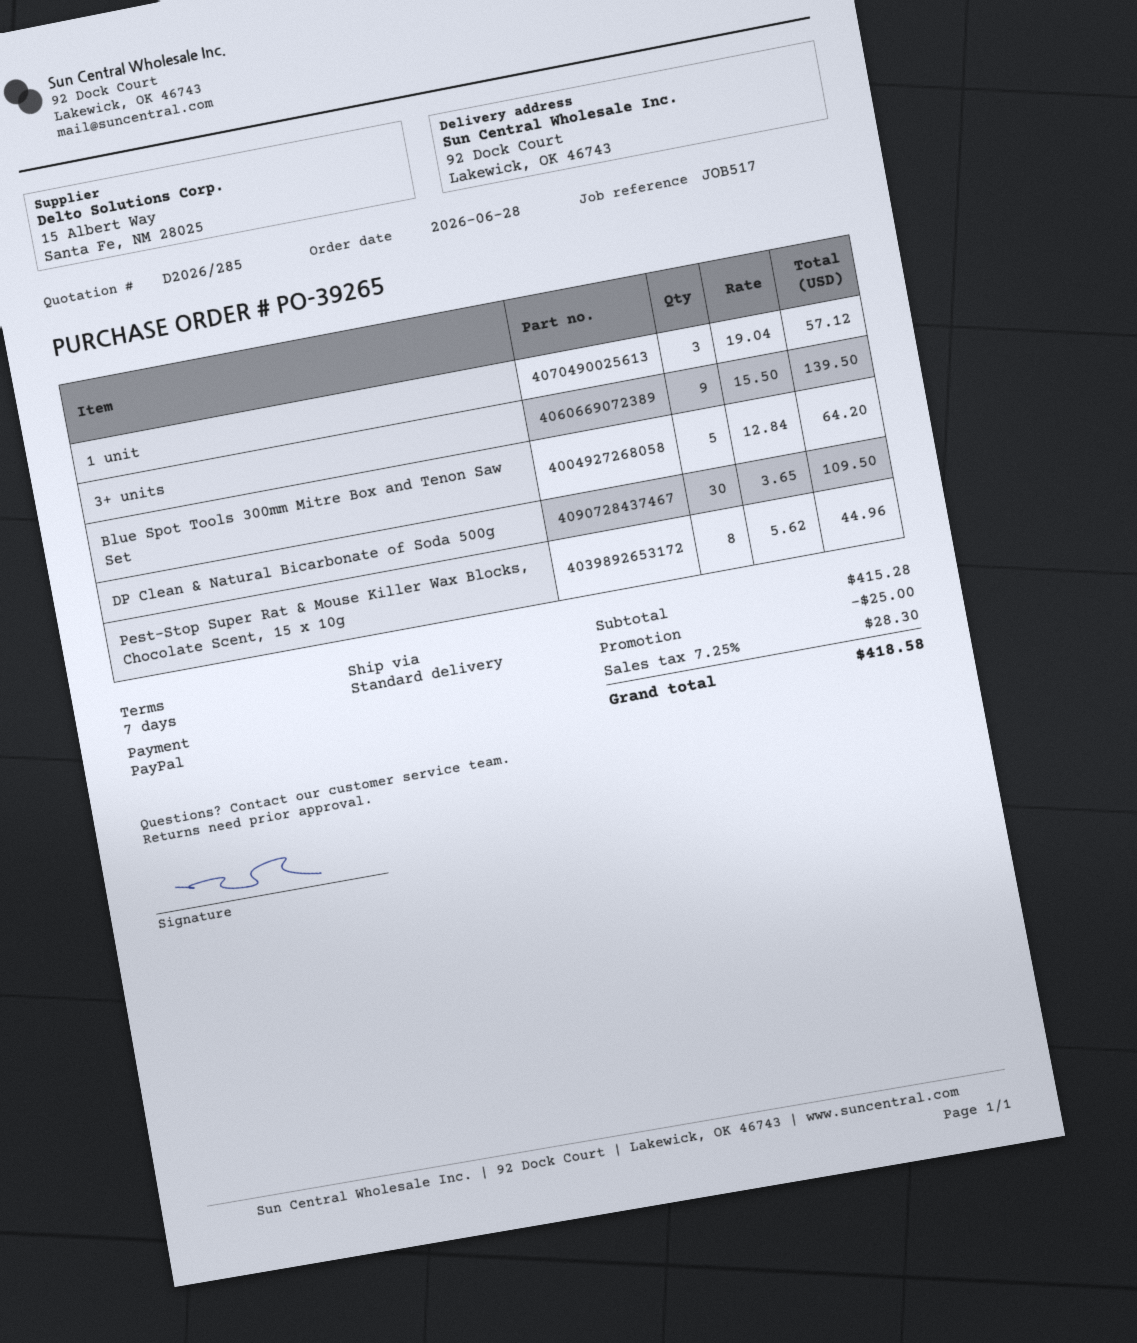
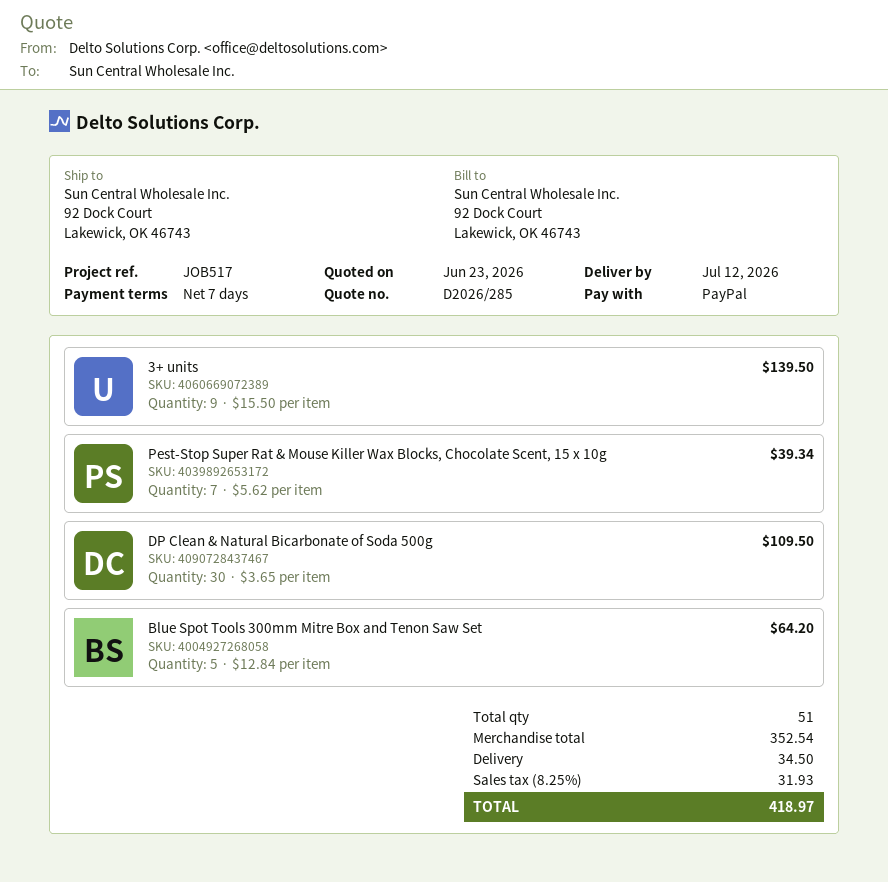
1 unit: 3 x 19.04 = 57.12 -> none
Pest-Stop Super Rat & Mouse Killer Wax Blocks, Chocolate Scent, 15 x 10g: 8 x 5.62 = 44.96 -> 7 x 5.62 = 39.34
subtotal: 415.28 -> 352.54
discount: 25.00 -> none
shipping: none -> 34.50
tax: 7.25% = 28.30 -> 8.25% = 31.93
total: 418.58 -> 418.97

